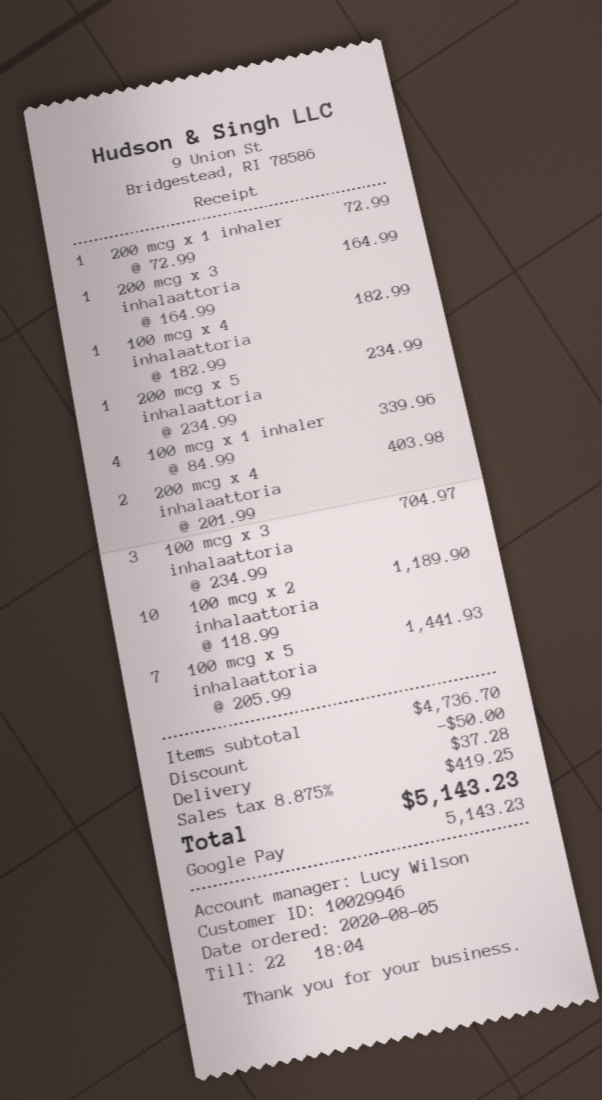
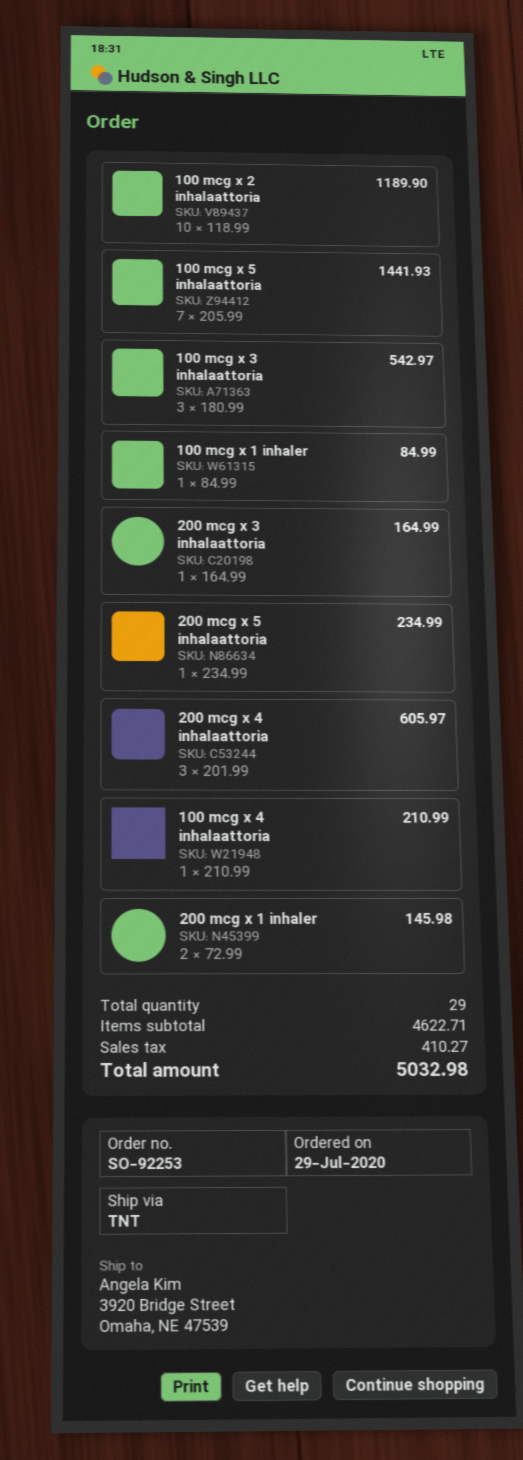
order date: 2020-08-05 -> 2020-07-29
200 mcg x 1 inhaler: 1 x 72.99 = 72.99 -> 2 x 72.99 = 145.98
100 mcg x 4 inhalaattoria: 1 x 182.99 = 182.99 -> 1 x 210.99 = 210.99
100 mcg x 1 inhaler: 4 x 84.99 = 339.96 -> 1 x 84.99 = 84.99
200 mcg x 4 inhalaattoria: 2 x 201.99 = 403.98 -> 3 x 201.99 = 605.97
100 mcg x 3 inhalaattoria: 3 x 234.99 = 704.97 -> 3 x 180.99 = 542.97
subtotal: 4736.70 -> 4622.71
discount: 50.00 -> none
shipping: 37.28 -> none
tax: 419.25 -> 410.27
total: 5143.23 -> 5032.98

